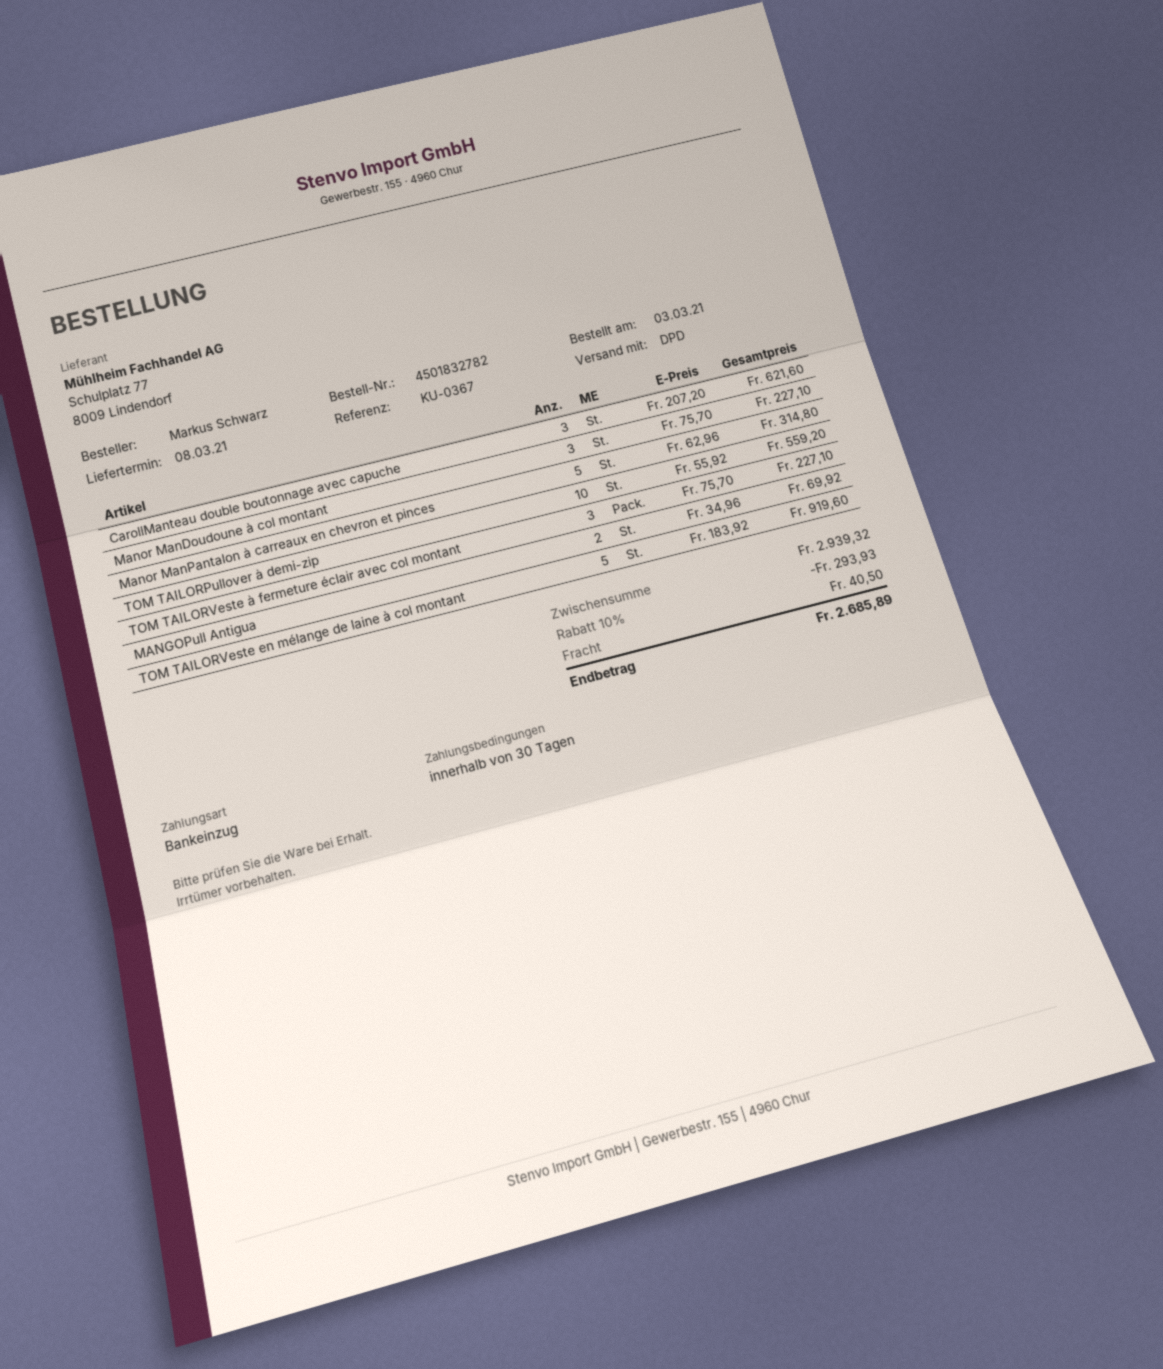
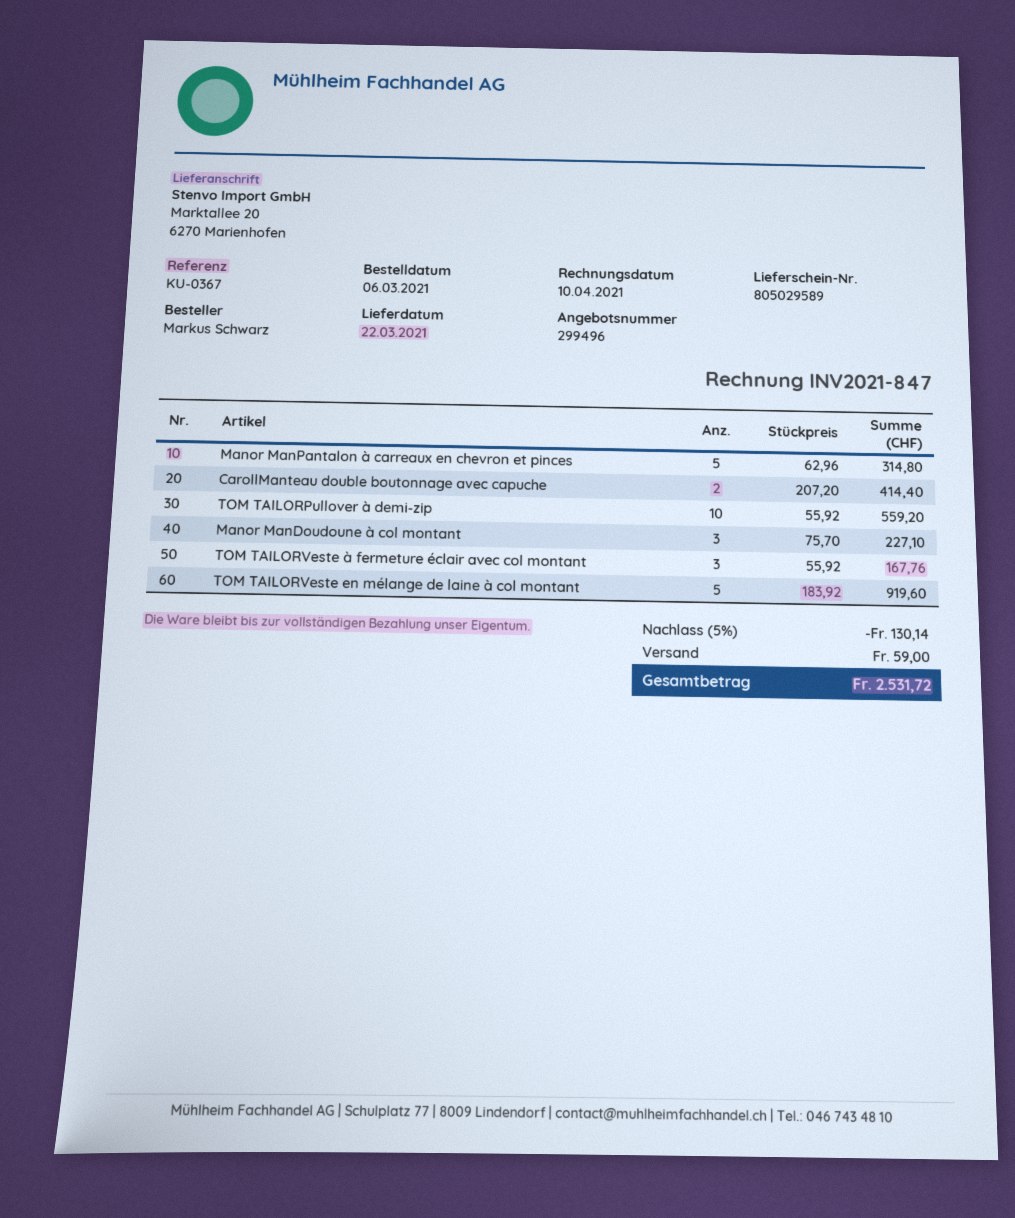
order date: 2021-03-03 -> 2021-03-06
delivery date: 2021-03-08 -> 2021-03-22
CarollManteau double boutonnage avec capuche: 3 x 207.20 = 621.60 -> 2 x 207.20 = 414.40
TOM TAILORVeste à fermeture éclair avec col montant: 3 x 75.70 = 227.10 -> 3 x 55.92 = 167.76
MANGOPull Antigua: 2 x 34.96 = 69.92 -> none
discount: 10% = 293.93 -> 5% = 130.14
shipping: 40.50 -> 59.00
total: 2685.89 -> 2531.72

